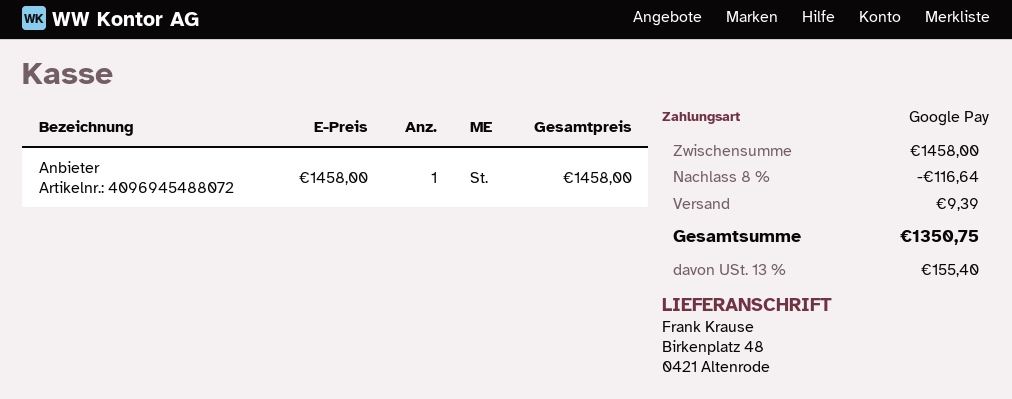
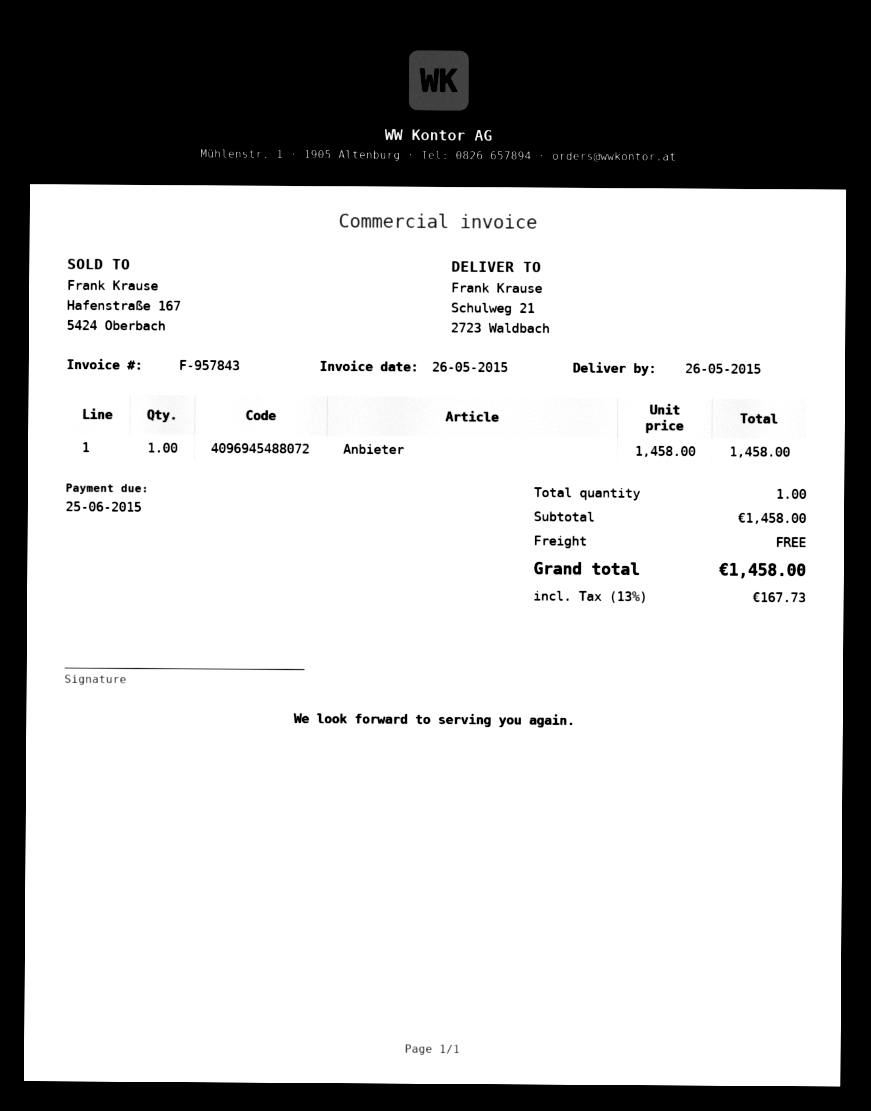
ship to: Birkenplatz 48, 0421 Altenrode -> Schulweg 21, 2723 Waldbach
discount: 8% = 116.64 -> none
shipping: 9.39 -> 0.00
tax: 13% = 155.40 -> 13% = 167.73
total: 1350.75 -> 1458.00

